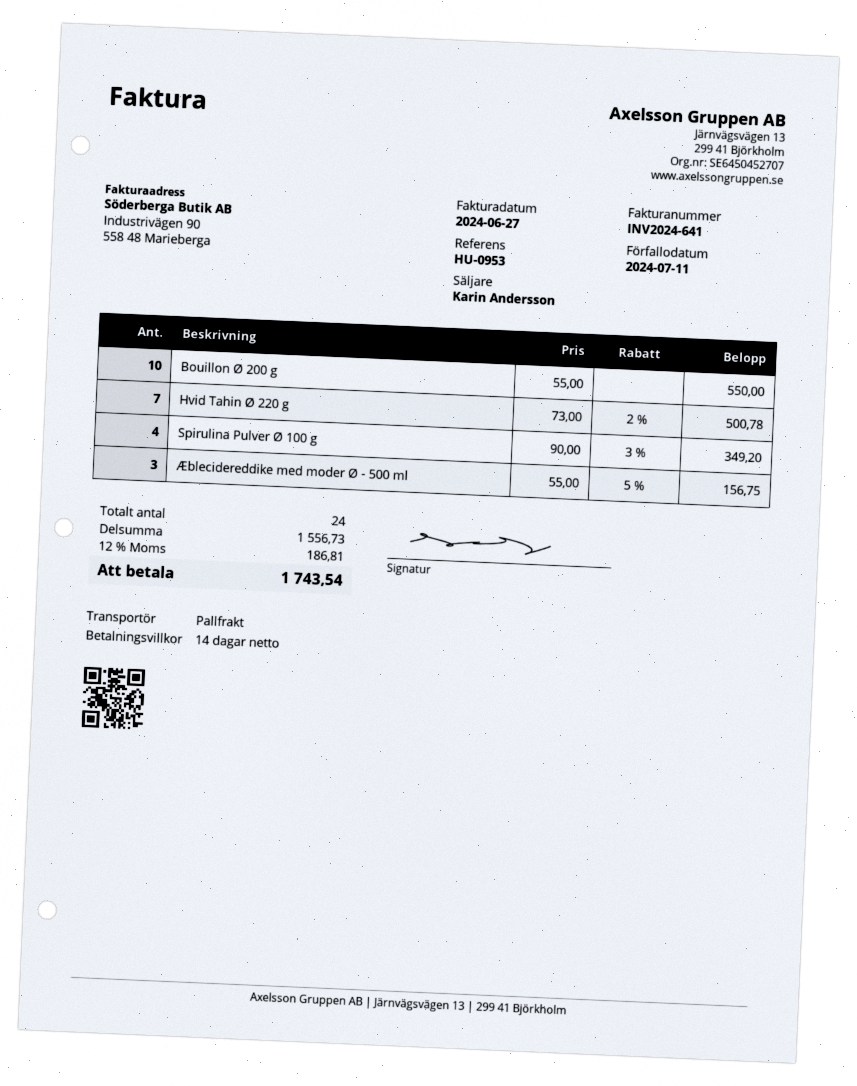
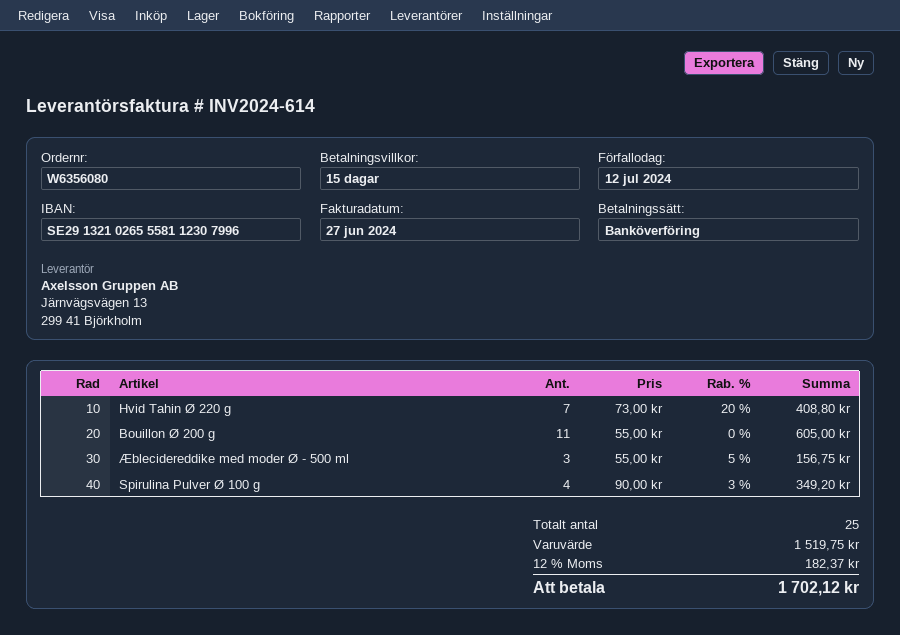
invoice number: INV2024-641 -> INV2024-614
payment terms: 14 days -> 15 days
due date: 2024-07-11 -> 2024-07-12
Bouillon Ø 200 g: 10 x 55.00 = 550.00 -> 11 x 55.00 = 605.00
Hvid Tahin Ø 220 g: 7 x 73.00 - 2% = 500.78 -> 7 x 73.00 - 20% = 408.80
total quantity: 24 -> 25
subtotal: 1556.73 -> 1519.75
tax: 12% = 186.81 -> 12% = 182.37
total: 1743.54 -> 1702.12

